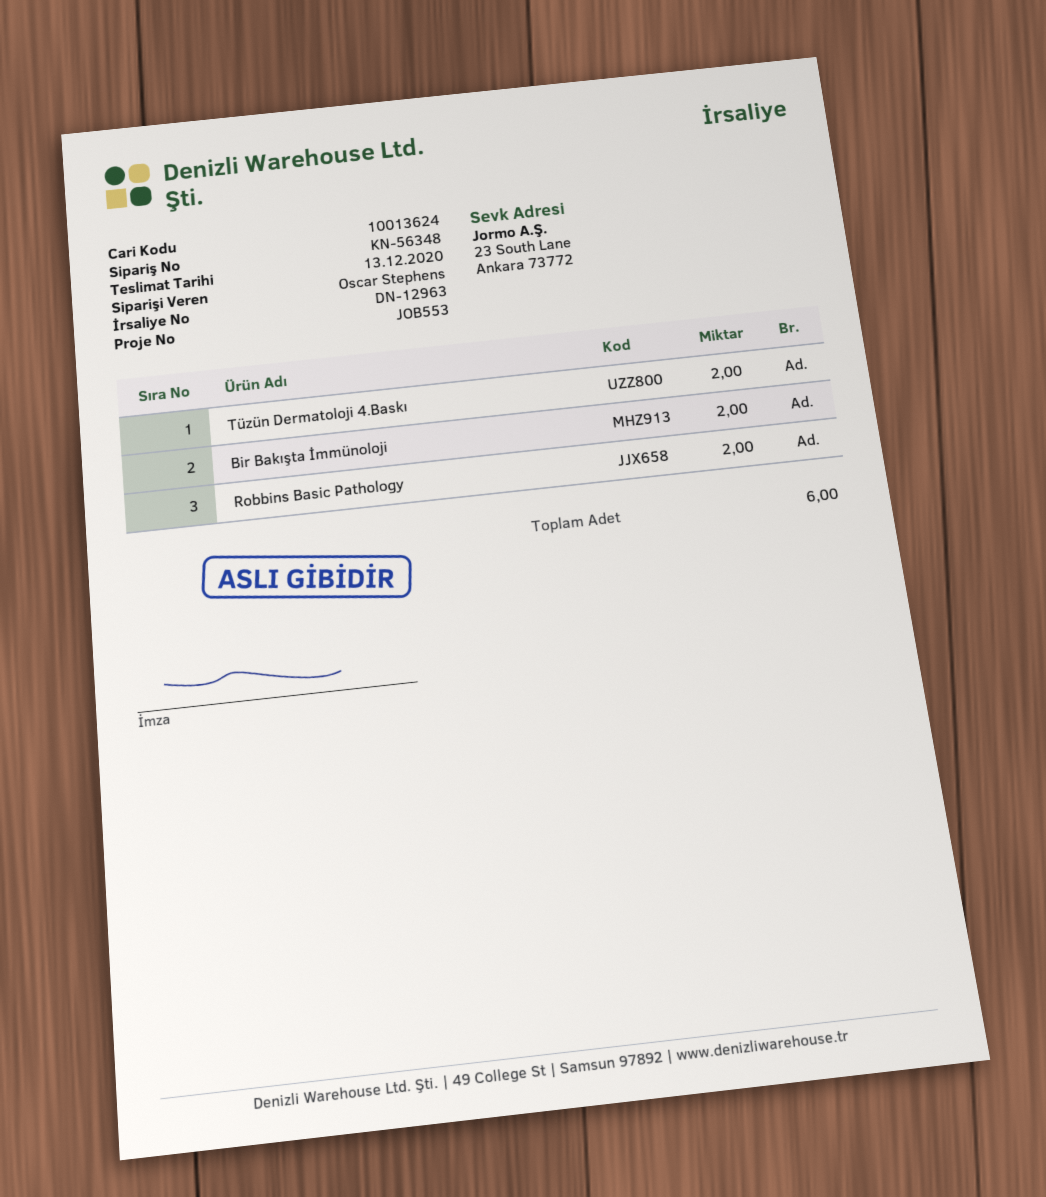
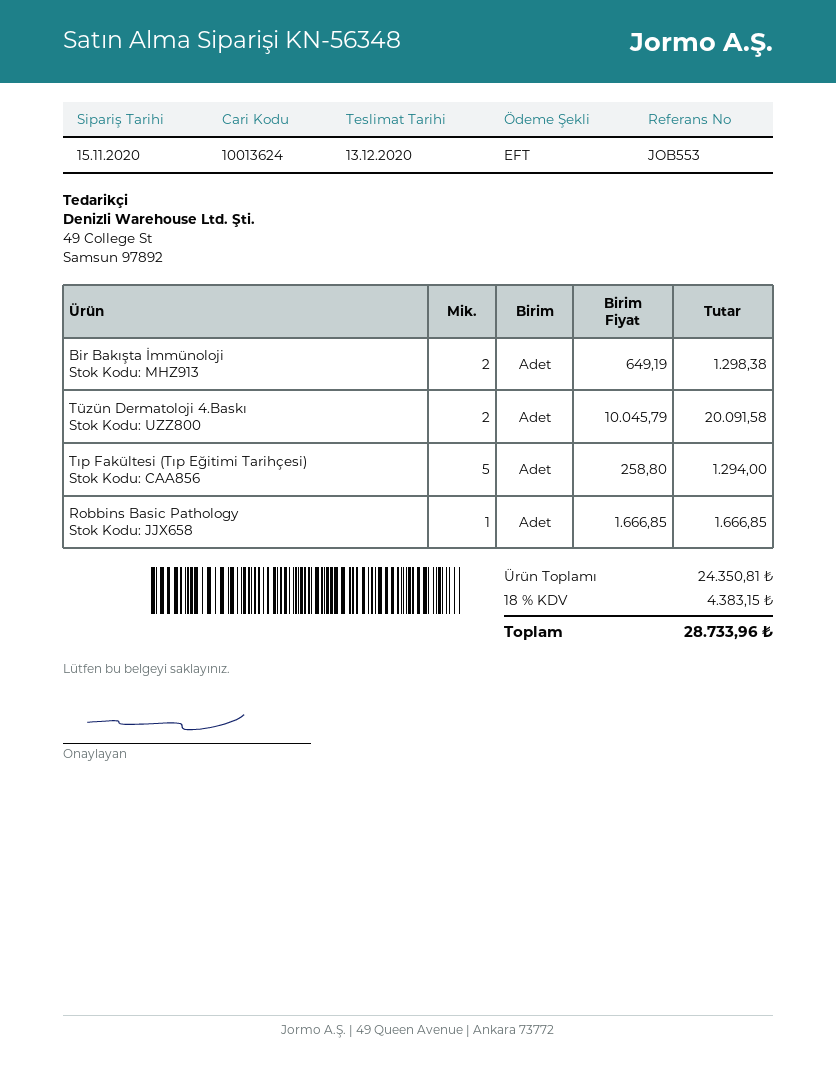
Robbins Basic Pathology: 2 -> 1
Tıp Fakültesi (Tıp Eğitimi Tarihçesi): none -> 5

